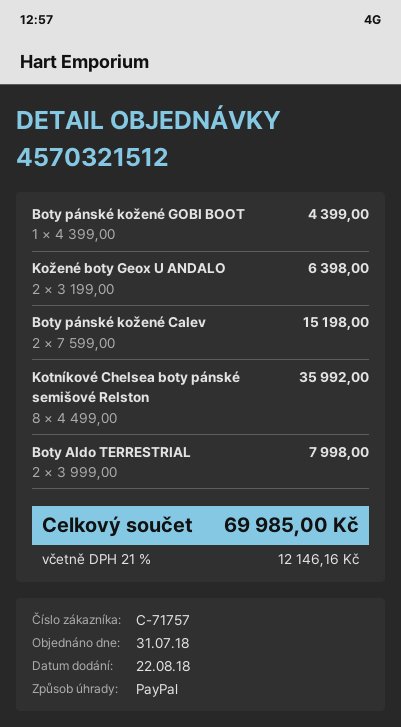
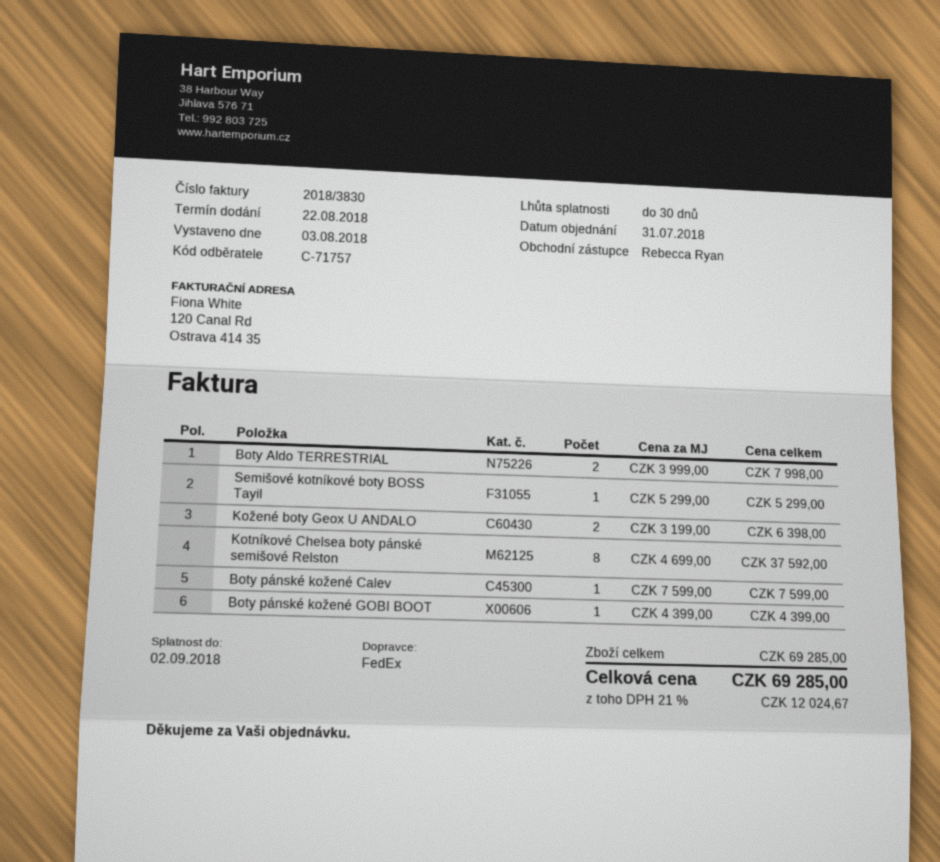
Boty pánské kožené Calev: 2 x 7599.00 = 15198.00 -> 1 x 7599.00 = 7599.00
Kotníkové Chelsea boty pánské semišové Relston: 8 x 4499.00 = 35992.00 -> 8 x 4699.00 = 37592.00
Semišové kotníkové boty BOSS Tayil: none -> 1 x 5299.00 = 5299.00
tax: 21% = 12146.16 -> 21% = 12024.67
total: 69985.00 -> 69285.00

